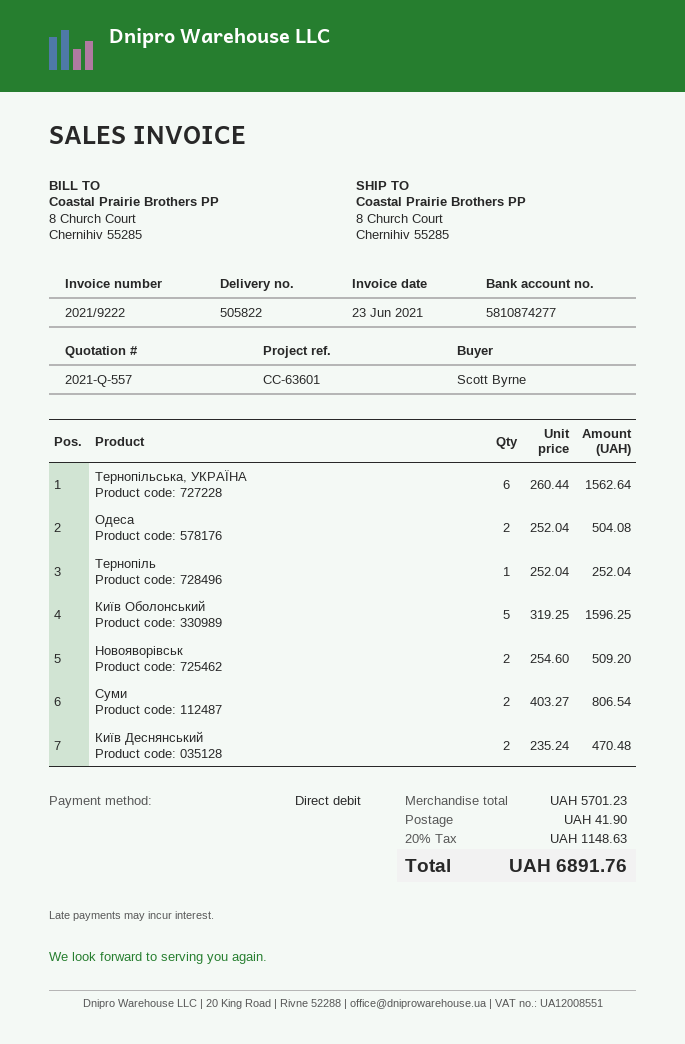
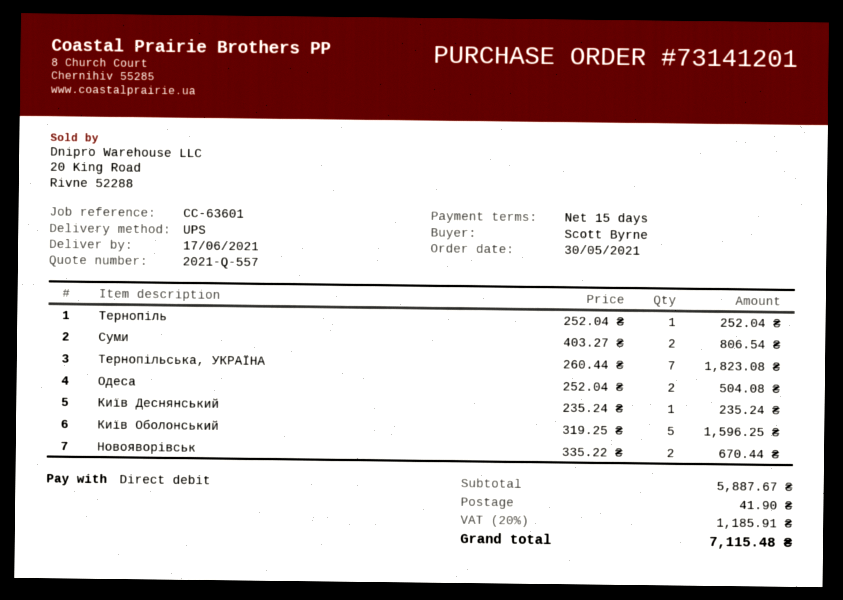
Тернопільська, УКРАЇНА: 6 x 260.44 = 1562.64 -> 7 x 260.44 = 1823.08
Новояворівськ: 2 x 254.60 = 509.20 -> 2 x 335.22 = 670.44
Київ Деснянський: 2 x 235.24 = 470.48 -> 1 x 235.24 = 235.24
subtotal: 5701.23 -> 5887.67
tax: 20% = 1148.63 -> 20% = 1185.91
total: 6891.76 -> 7115.48

